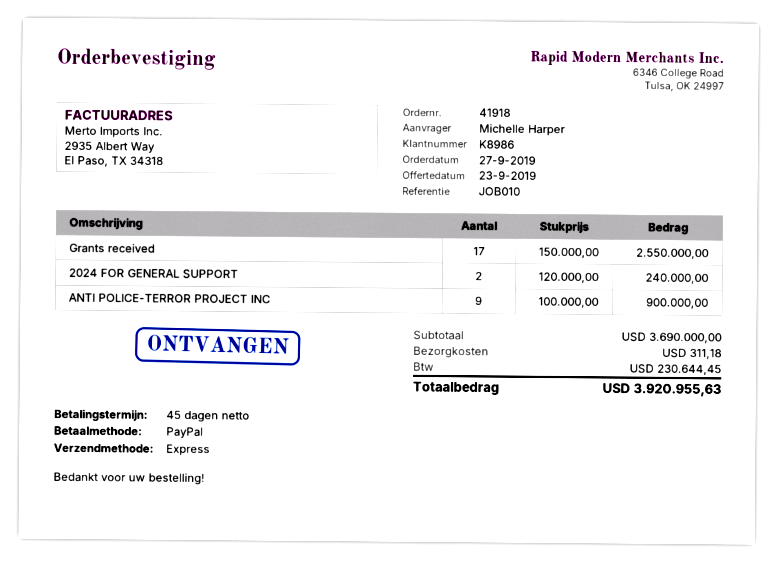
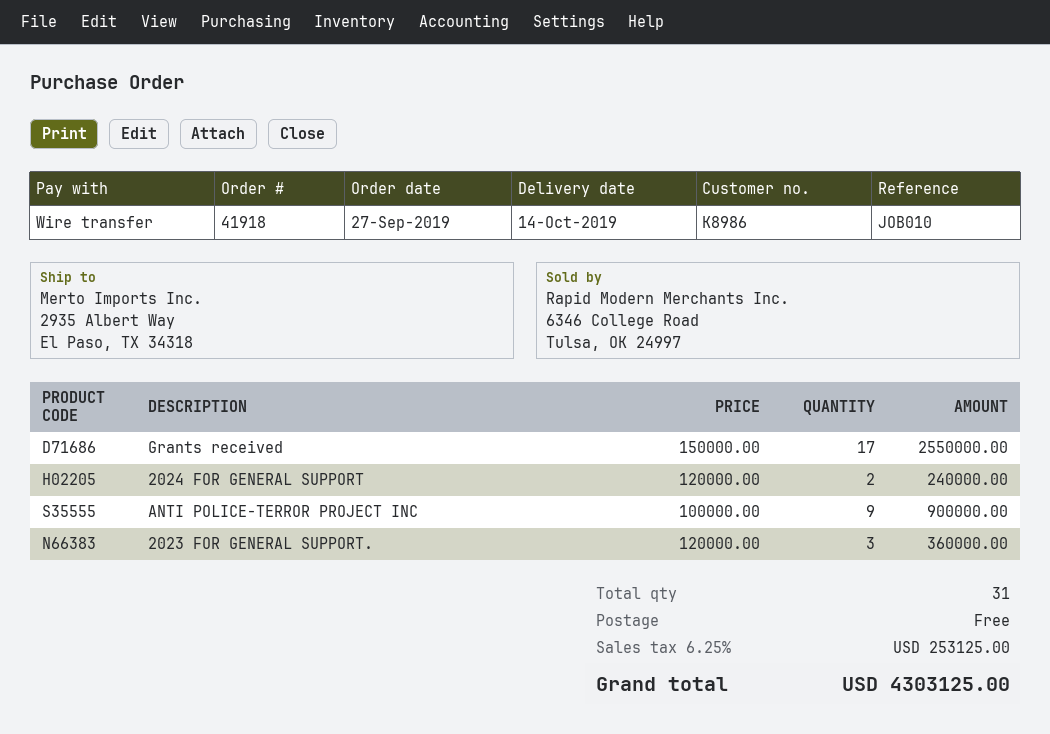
payment method: PayPal -> bank transfer
2023 FOR GENERAL SUPPORT.: none -> 3 x 120000.00 = 360000.00
shipping: 311.18 -> 0.00
tax: 230644.45 -> 253125.00
total: 3920955.63 -> 4303125.00

